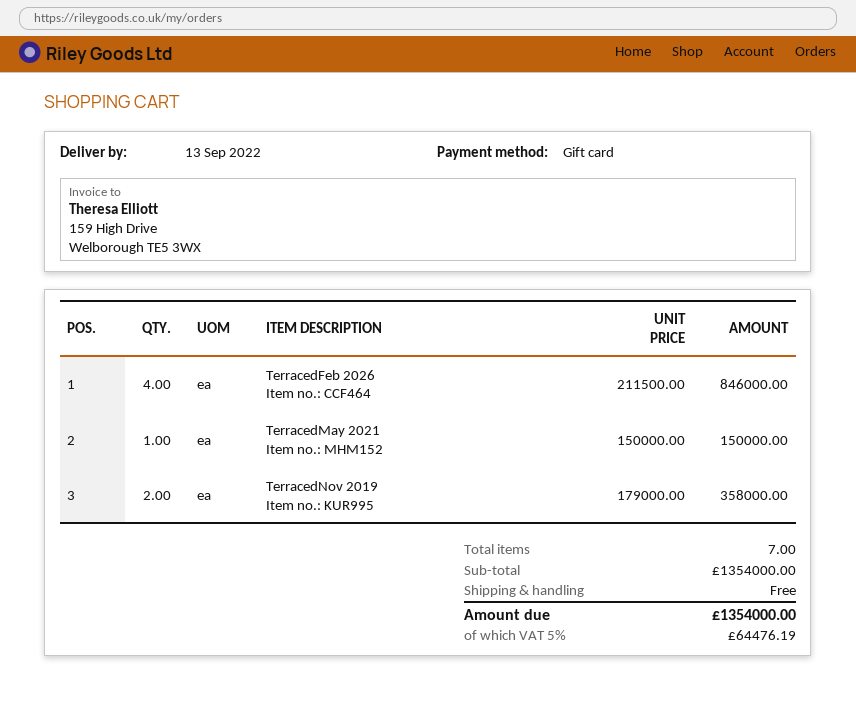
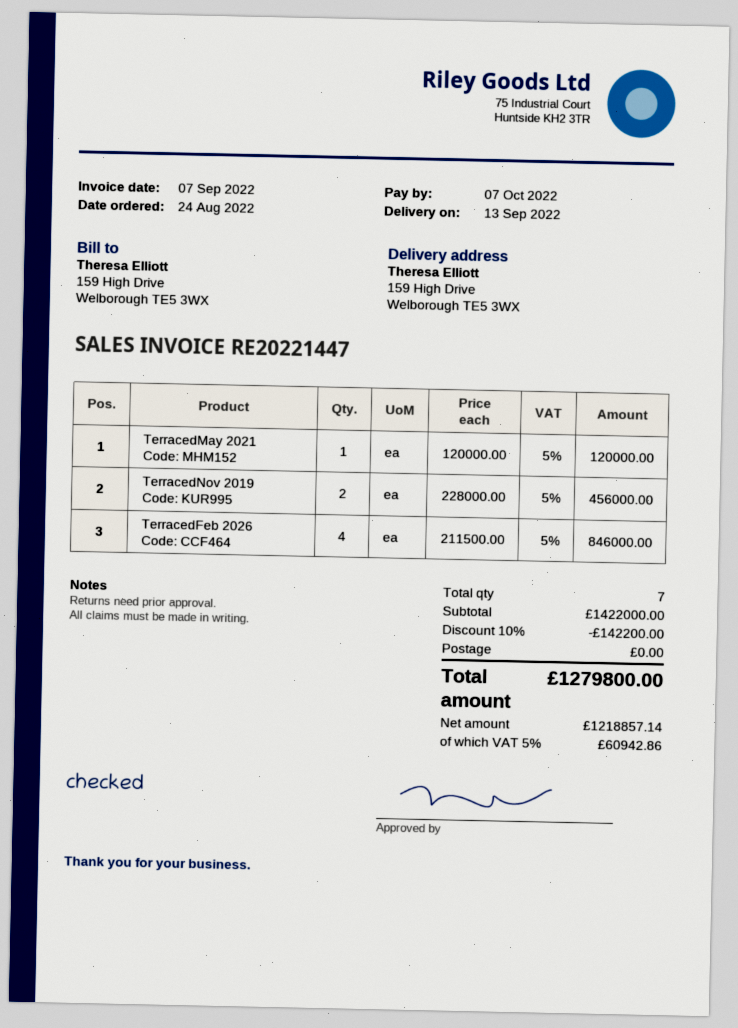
TerracedMay 2021: 1 x 150000.00 = 150000.00 -> 1 x 120000.00 = 120000.00
TerracedNov 2019: 2 x 179000.00 = 358000.00 -> 2 x 228000.00 = 456000.00
subtotal: 1354000.00 -> 1422000.00
discount: none -> 10% = 142200.00
tax: 5% = 64476.19 -> 5% = 60942.86
total: 1354000.00 -> 1279800.00

